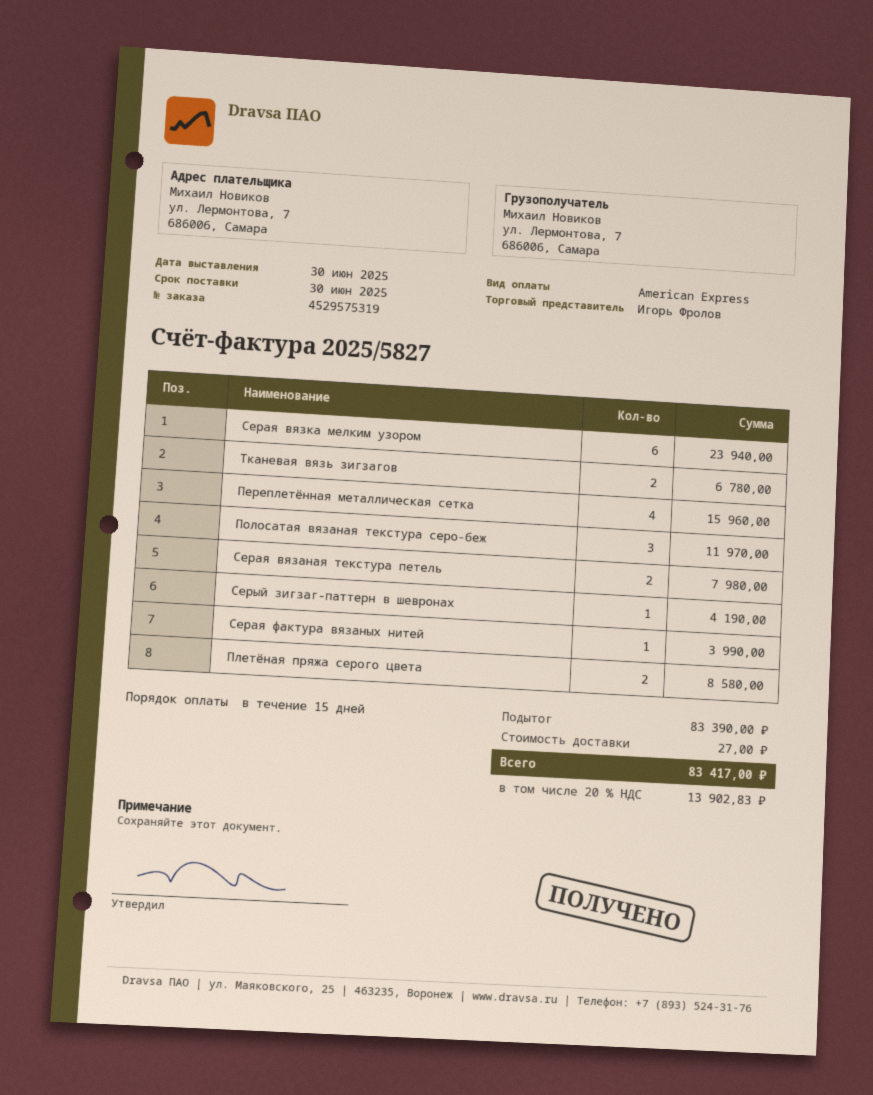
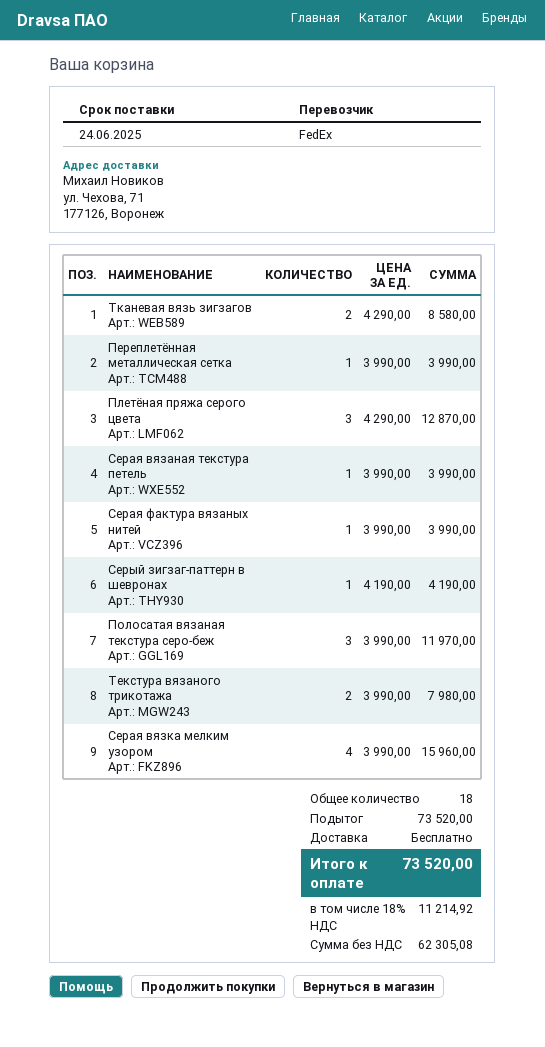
delivery date: 2025-06-30 -> 2025-06-24
ship to: ул. Лермонтова, 7, 686006, Самара -> ул. Чехова, 71, 177126, Воронеж
Серая вязка мелким узором: 6 for 23940.00 -> 4 for 15960.00
Тканевая вязь зигзагов: 2 for 6780.00 -> 2 for 8580.00
Переплетённая металлическая сетка: 4 for 15960.00 -> 1 for 3990.00
Серая вязаная текстура петель: 2 for 7980.00 -> 1 for 3990.00
Плетёная пряжа серого цвета: 2 for 8580.00 -> 3 for 12870.00
Текстура вязаного трикотажа: none -> 2 for 7980.00
subtotal: 83390.00 -> 73520.00
shipping: 27.00 -> 0.00
tax: 20% = 13902.83 -> 18% = 11214.92
total: 83417.00 -> 73520.00

